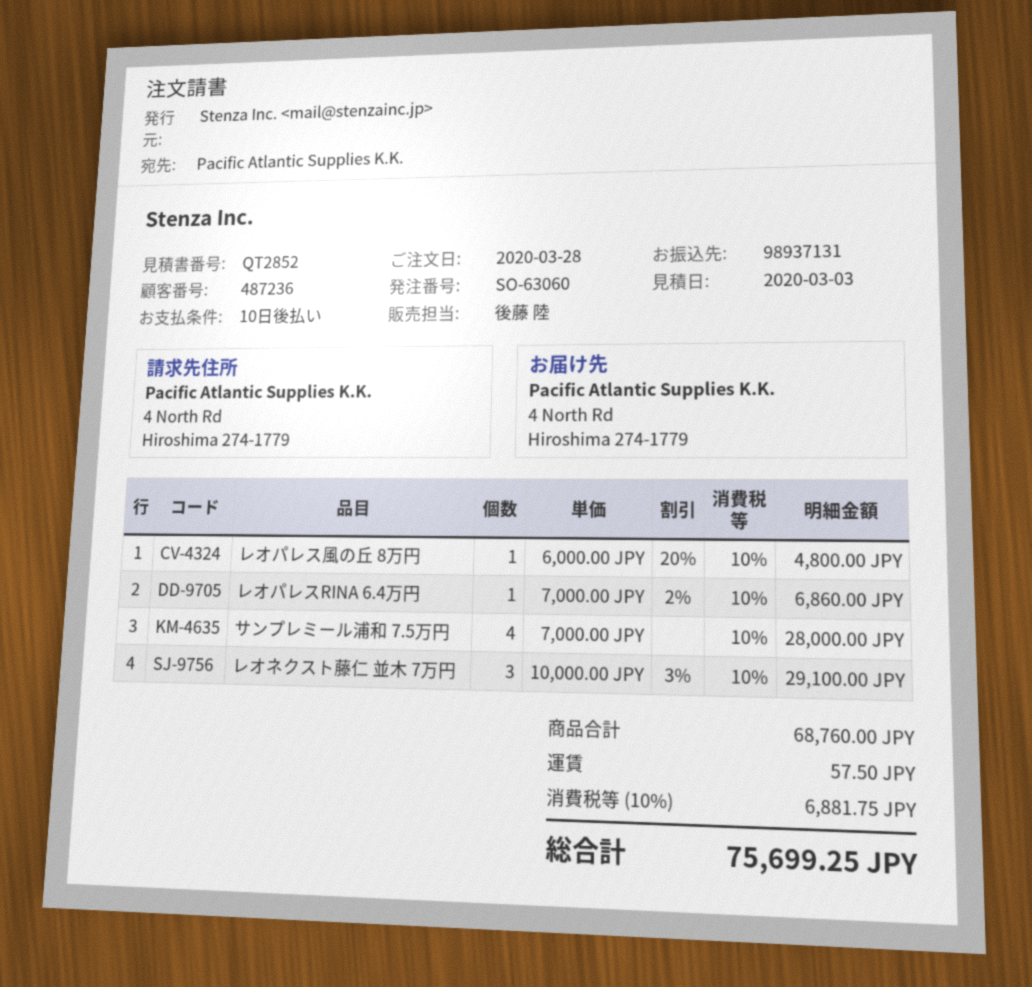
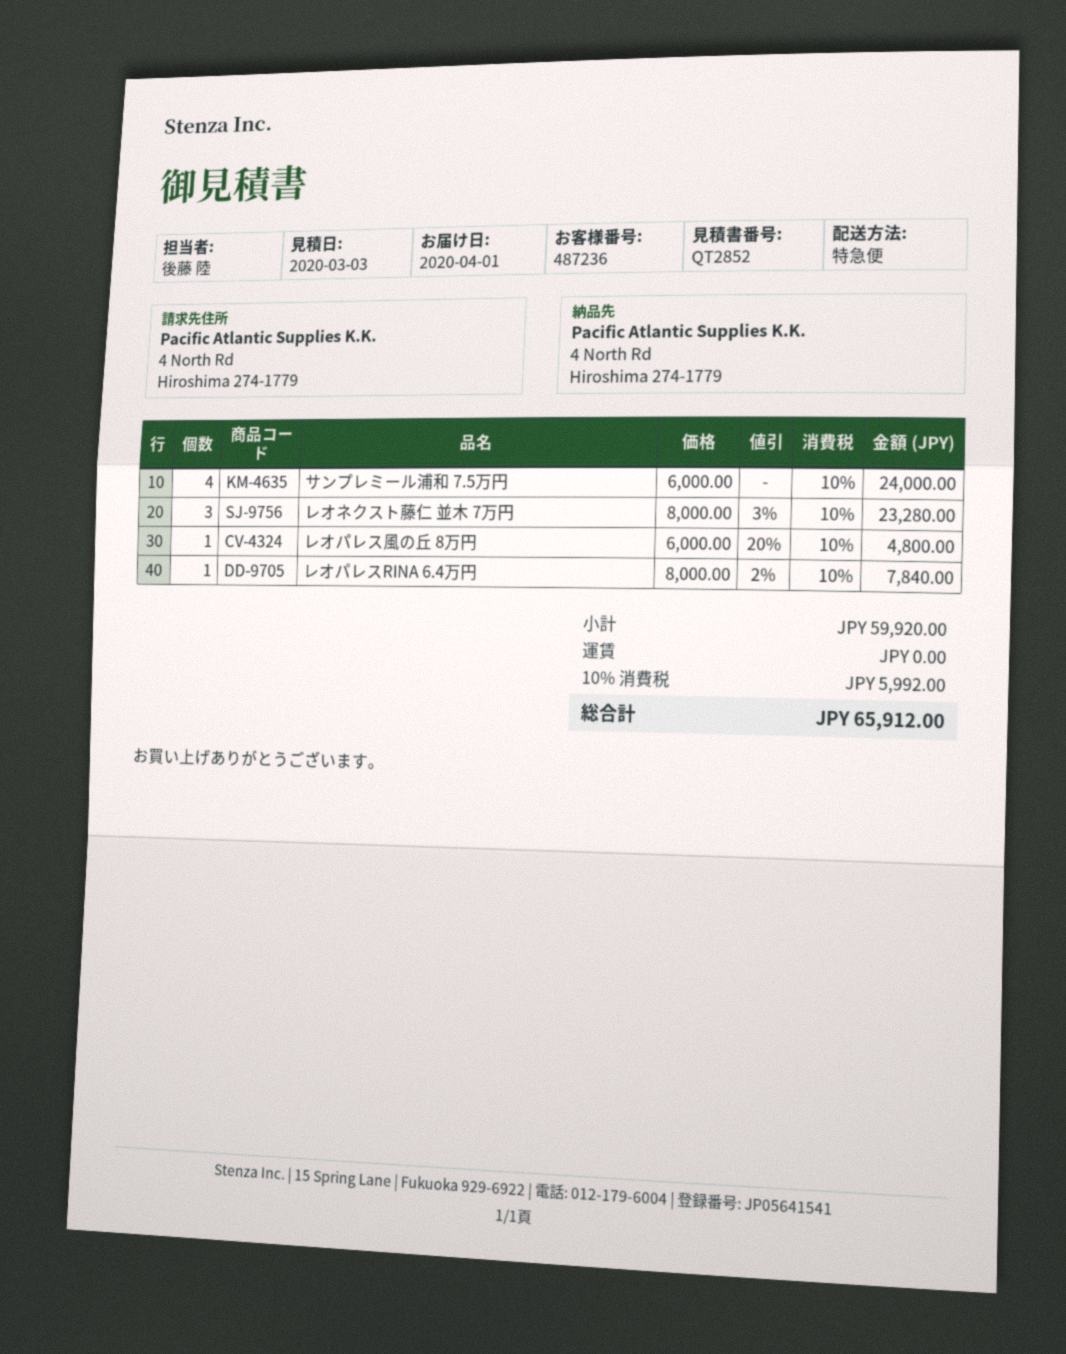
レオパレスRINA 6.4万円: 1 x 7000.00 - 2% = 6860.00 -> 1 x 8000.00 - 2% = 7840.00
サンプレミール浦和 7.5万円: 4 x 7000.00 = 28000.00 -> 4 x 6000.00 = 24000.00
レオネクスト藤仁 並木 7万円: 3 x 10000.00 - 3% = 29100.00 -> 3 x 8000.00 - 3% = 23280.00
subtotal: 68760.00 -> 59920.00
shipping: 57.50 -> 0.00
tax: 10% = 6881.75 -> 10% = 5992.00
total: 75699.25 -> 65912.00

